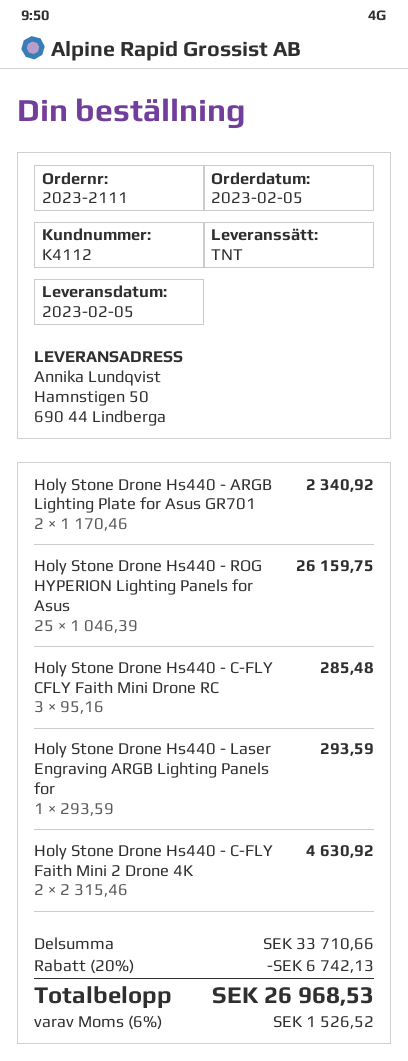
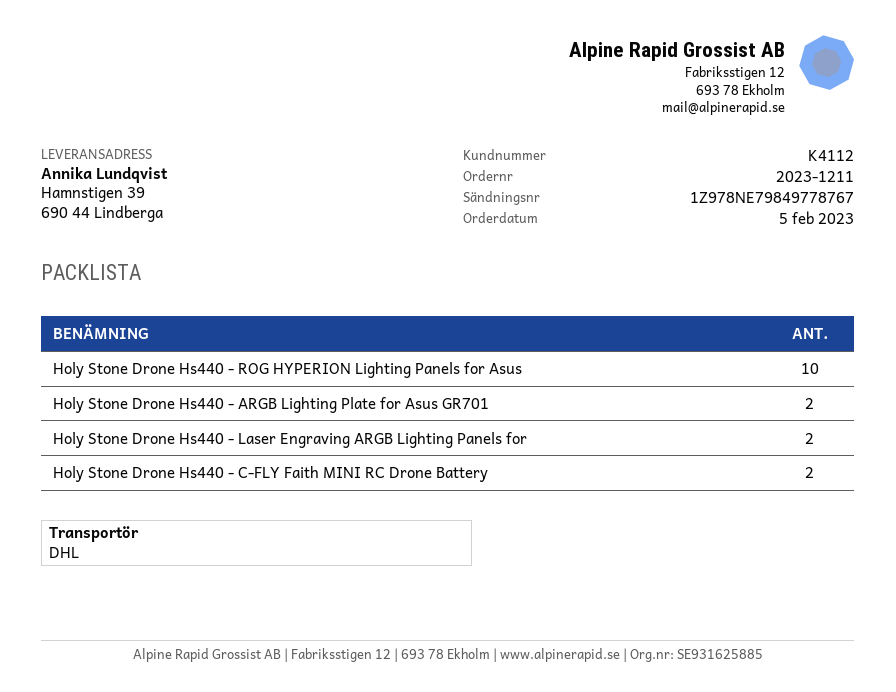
order number: 2023-2111 -> 2023-1211
shipping method: TNT -> DHL
ship to: Hamnstigen 50, 690 44 Lindberga -> Hamnstigen 39, 690 44 Lindberga
Holy Stone Drone Hs440 - ROG HYPERION Lighting Panels for Asus: 25 -> 10
Holy Stone Drone Hs440 - C-FLY CFLY Faith Mini Drone RC: 3 -> none
Holy Stone Drone Hs440 - Laser Engraving ARGB Lighting Panels for: 1 -> 2
Holy Stone Drone Hs440 - C-FLY Faith Mini 2 Drone 4K: 2 -> none
Holy Stone Drone Hs440 - C-FLY Faith MINI RC Drone Battery: none -> 2

